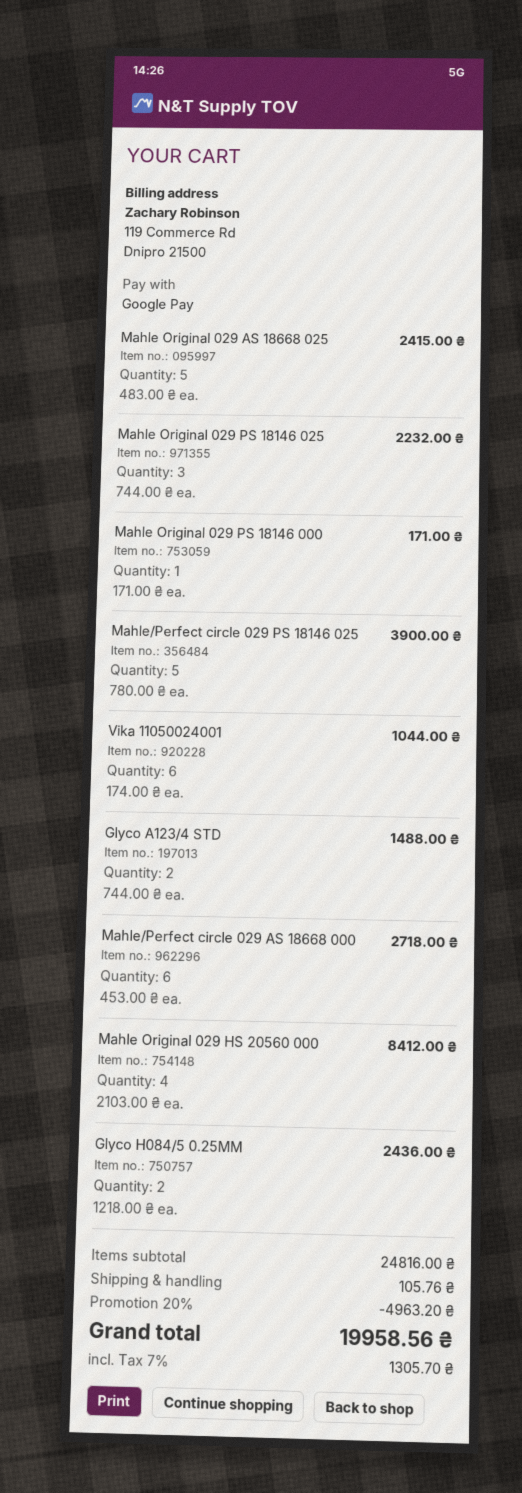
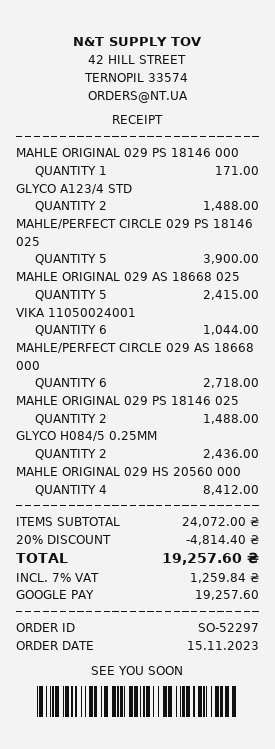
Mahle Original 029 PS 18146 025: 3 for 2232.00 -> 2 for 1488.00
subtotal: 24816.00 -> 24072.00
discount: 20% = 4963.20 -> 20% = 4814.40
shipping: 105.76 -> none
tax: 7% = 1305.70 -> 7% = 1259.84
total: 19958.56 -> 19257.60

